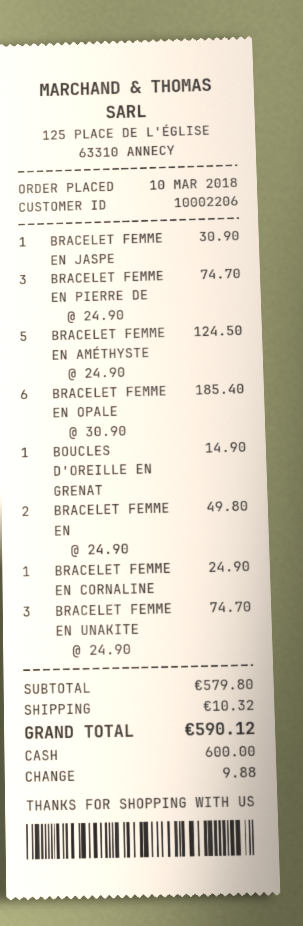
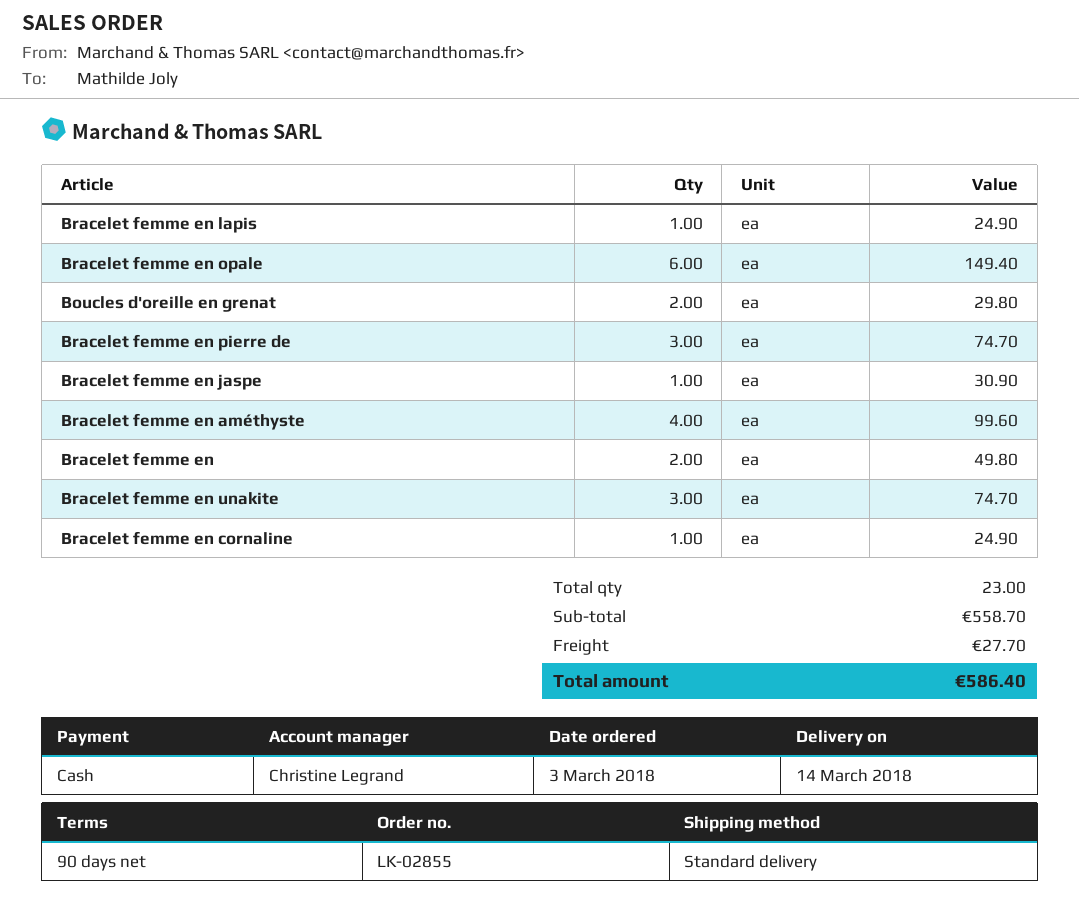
order date: 2018-03-10 -> 2018-03-03
BRACELET FEMME EN AMÉTHYSTE: 5 for 124.50 -> 4 for 99.60
BRACELET FEMME EN OPALE: 6 for 185.40 -> 6 for 149.40
BOUCLES D'OREILLE EN GRENAT: 1 for 14.90 -> 2 for 29.80
Bracelet femme en lapis: none -> 1 for 24.90
subtotal: 579.80 -> 558.70
shipping: 10.32 -> 27.70
total: 590.12 -> 586.40

